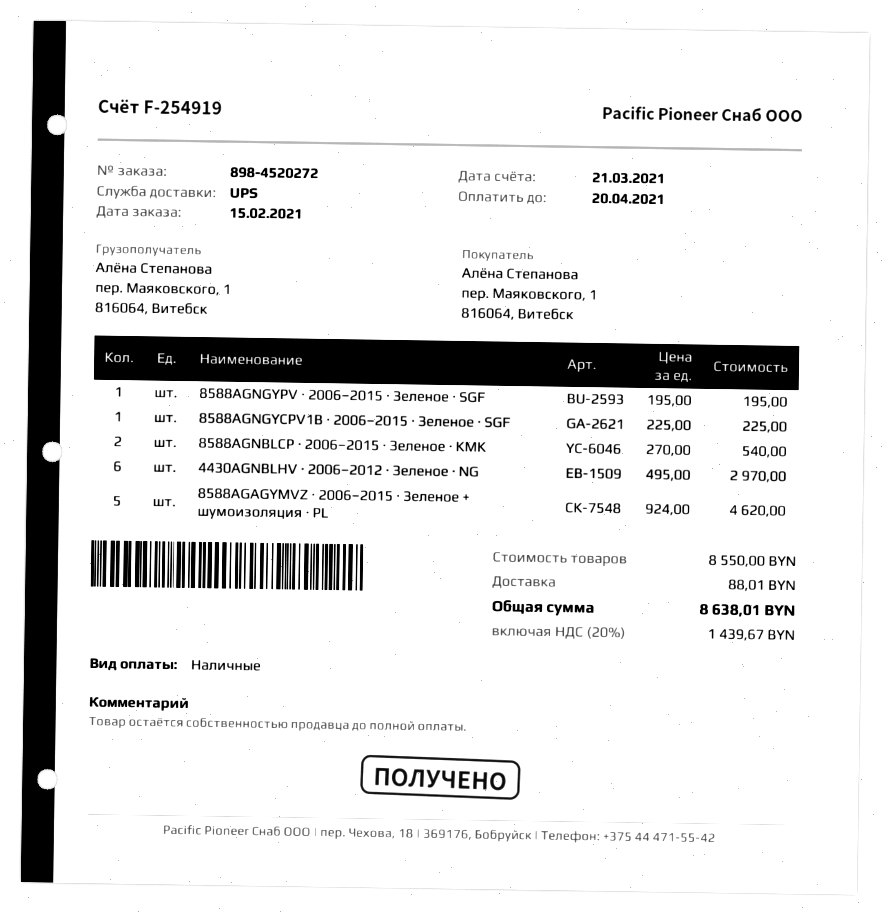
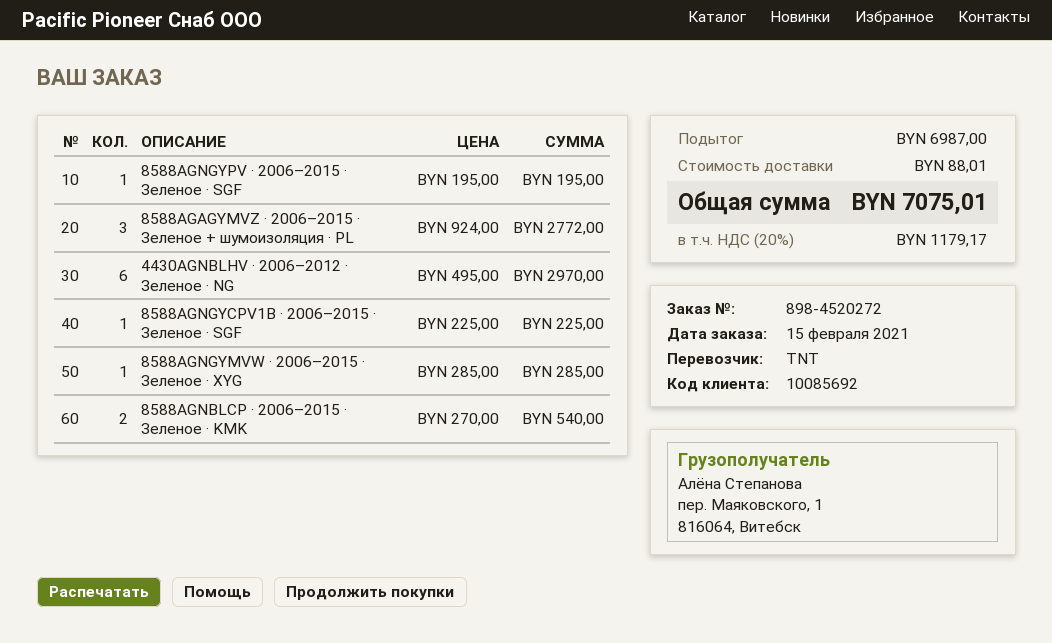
shipping method: UPS -> TNT
8588AGAGYMVZ · 2006–2015 · Зеленое + шумоизоляция · PL: 5 x 924.00 = 4620.00 -> 3 x 924.00 = 2772.00
8588AGNGYMVW · 2006–2015 · Зеленое · XYG: none -> 1 x 285.00 = 285.00
subtotal: 8550.00 -> 6987.00
tax: 20% = 1439.67 -> 20% = 1179.17
total: 8638.01 -> 7075.01

